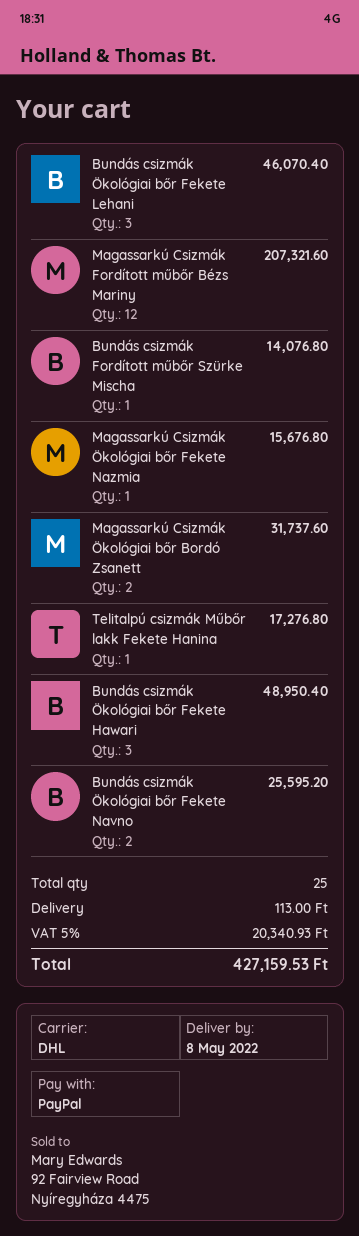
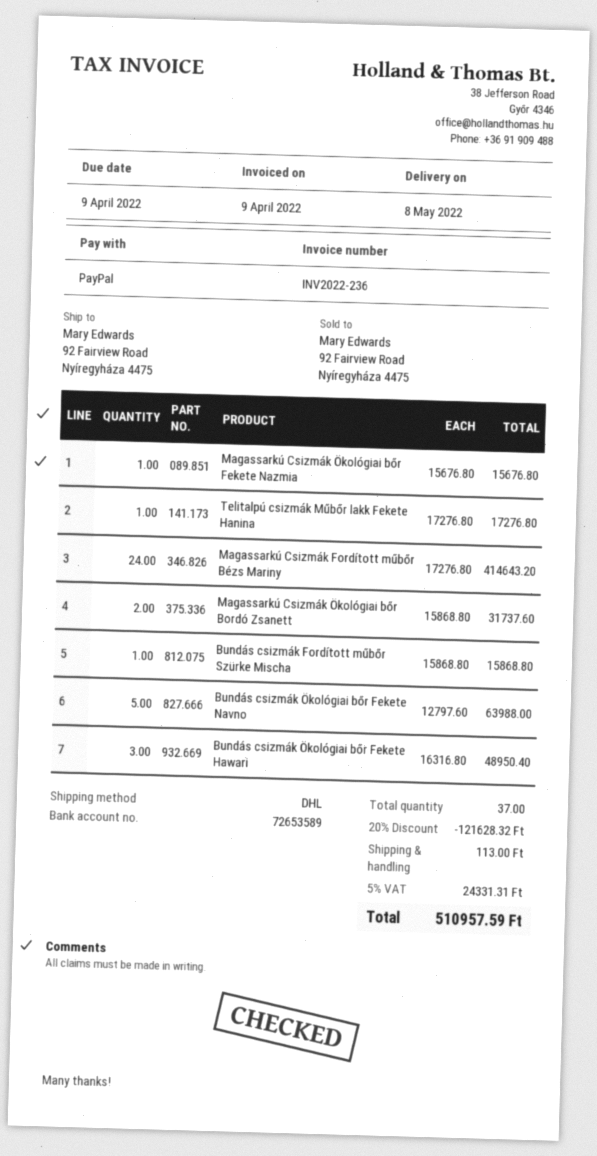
Bundás csizmák Ökológiai bőr Fekete Lehani: 3 for 46070.40 -> none
Magassarkú Csizmák Fordított műbőr Bézs Mariny: 12 for 207321.60 -> 24 for 414643.20
Bundás csizmák Fordított műbőr Szürke Mischa: 1 for 14076.80 -> 1 for 15868.80
Bundás csizmák Ökológiai bőr Fekete Navno: 2 for 25595.20 -> 5 for 63988.00
total quantity: 25 -> 37
discount: none -> 20% = 121628.32
tax: 5% = 20340.93 -> 5% = 24331.31
total: 427159.53 -> 510957.59

